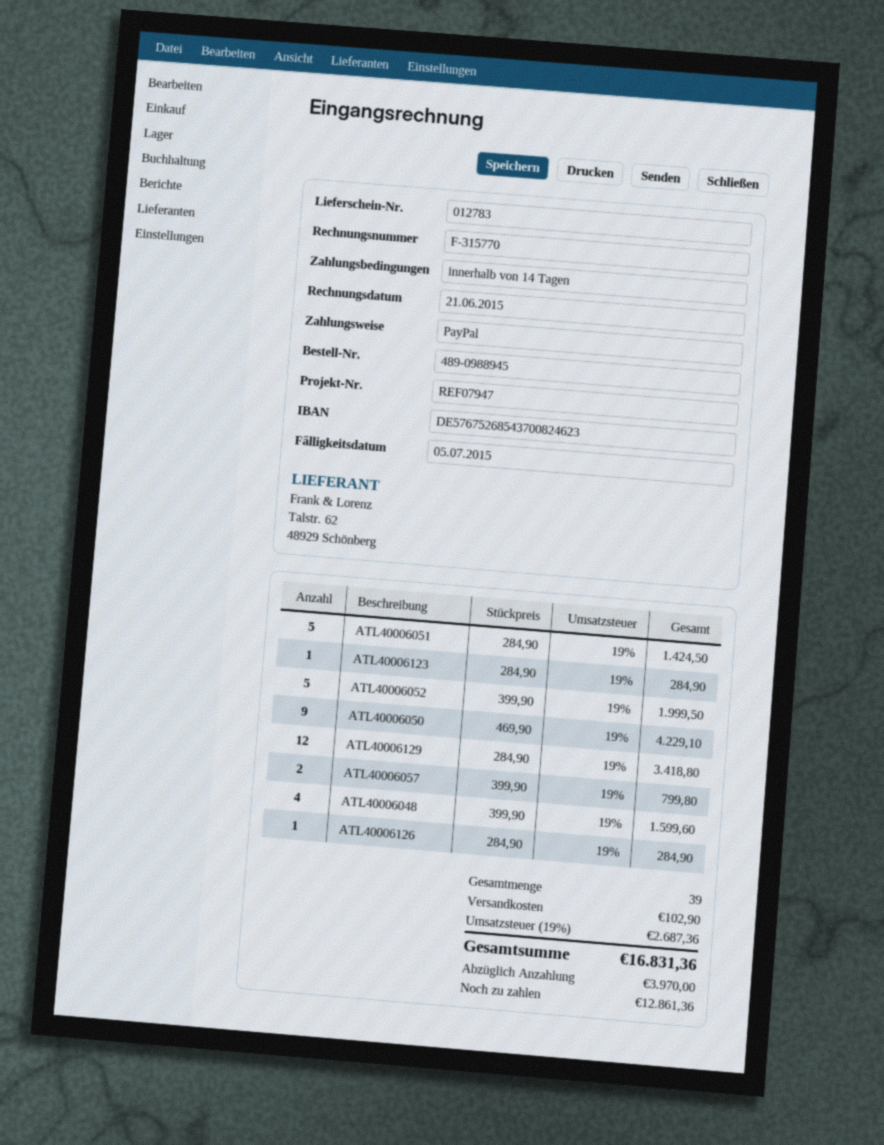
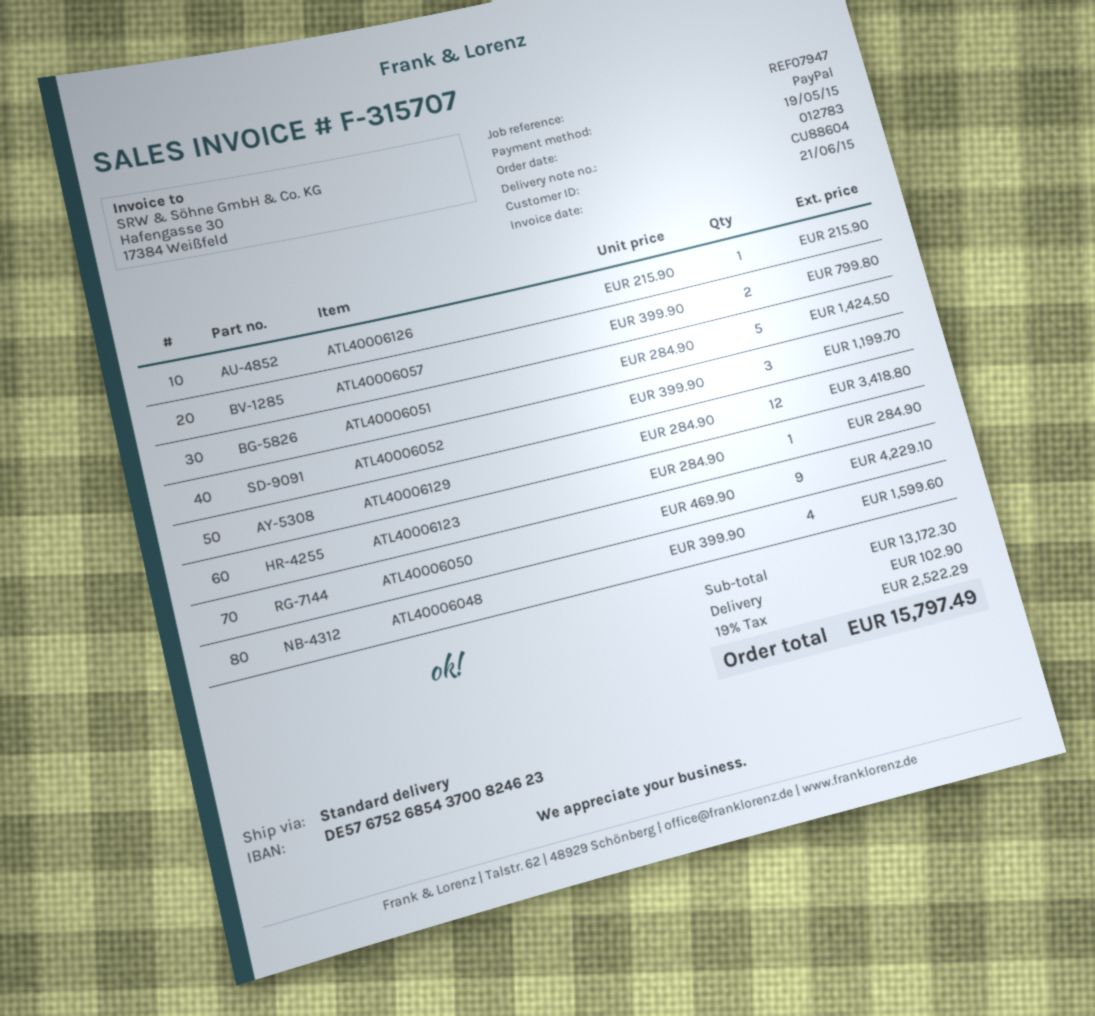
invoice number: F-315770 -> F-315707
ATL40006052: 5 x 399.90 = 1999.50 -> 3 x 399.90 = 1199.70
ATL40006126: 1 x 284.90 = 284.90 -> 1 x 215.90 = 215.90
tax: 19% = 2687.36 -> 19% = 2522.29
total: 16831.36 -> 15797.49

